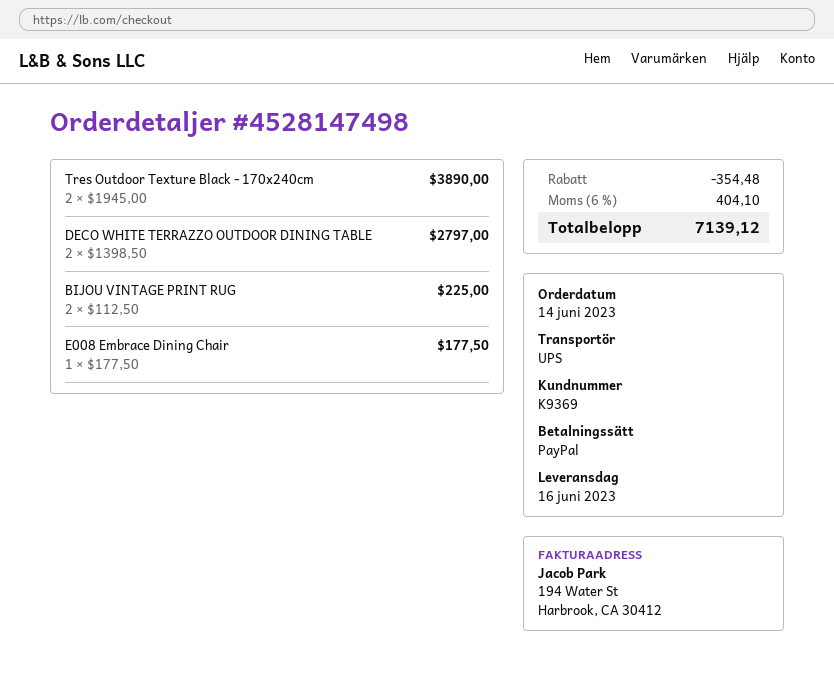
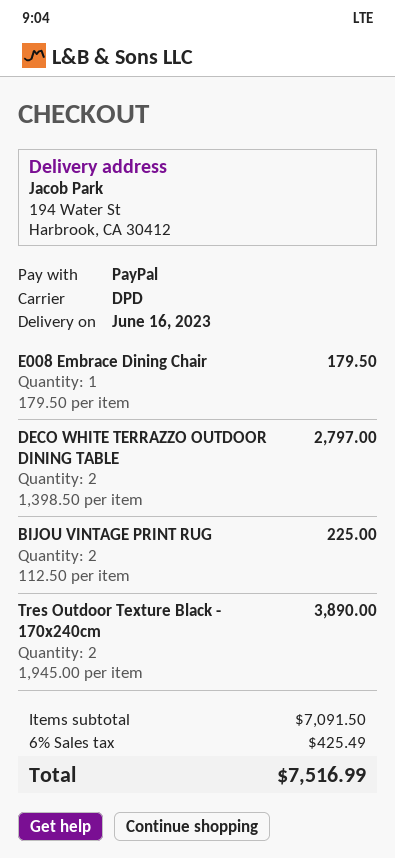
shipping method: UPS -> DPD
E008 Embrace Dining Chair: 1 x 177.50 = 177.50 -> 1 x 179.50 = 179.50
discount: 354.48 -> none
tax: 6% = 404.10 -> 6% = 425.49
total: 7139.12 -> 7516.99

